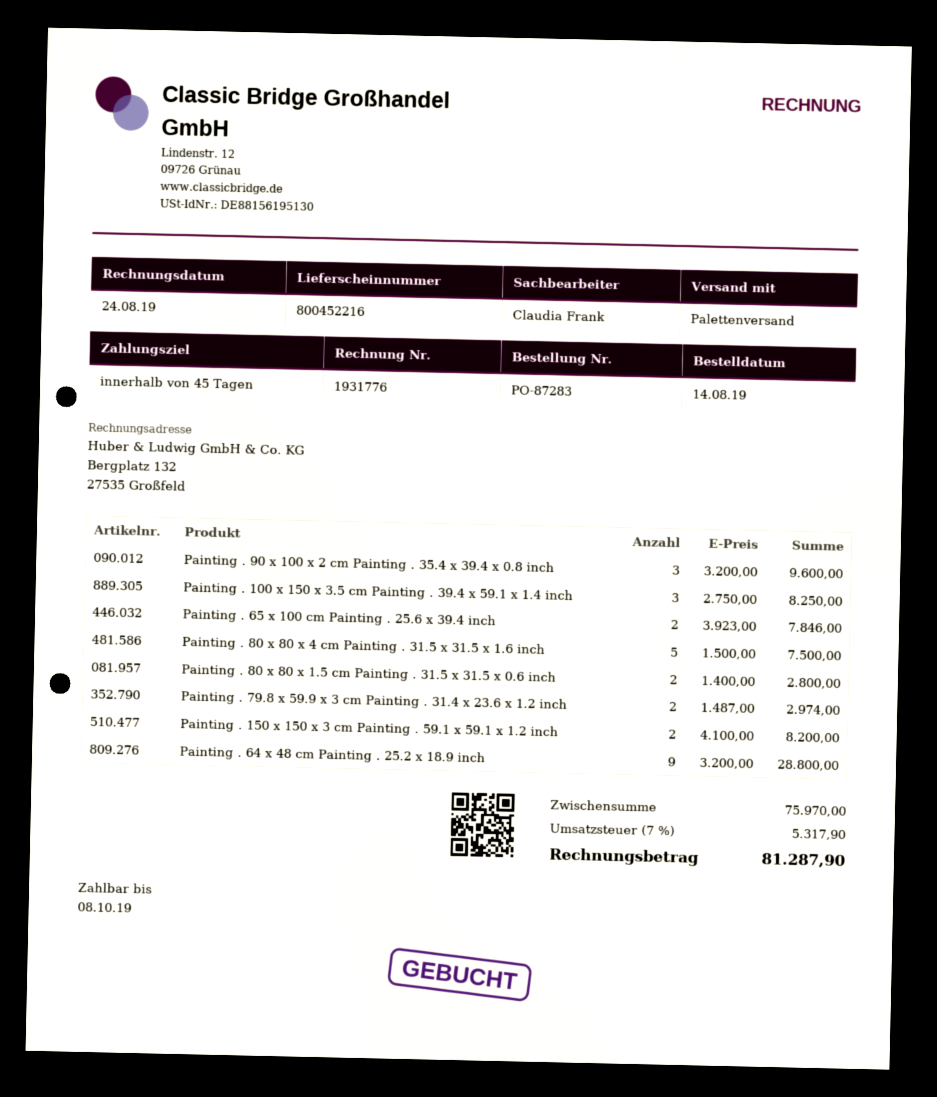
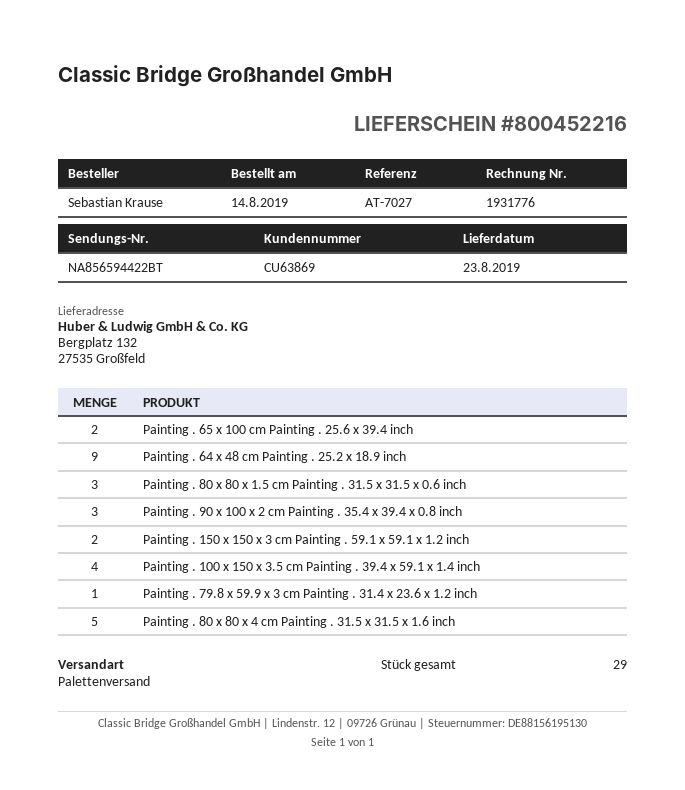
Painting . 100 x 150 x 3.5 cm Painting . 39.4 x 59.1 x 1.4 inch: 3 -> 4
Painting . 80 x 80 x 1.5 cm Painting . 31.5 x 31.5 x 0.6 inch: 2 -> 3
Painting . 79.8 x 59.9 x 3 cm Painting . 31.4 x 23.6 x 1.2 inch: 2 -> 1

